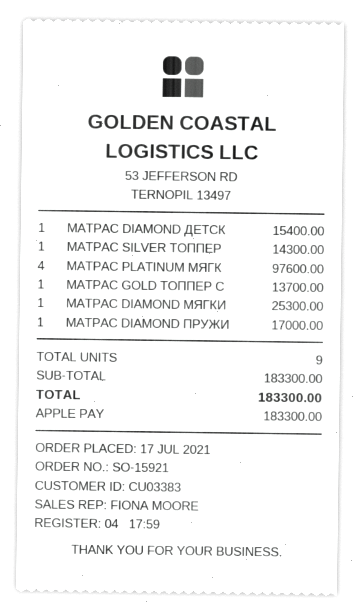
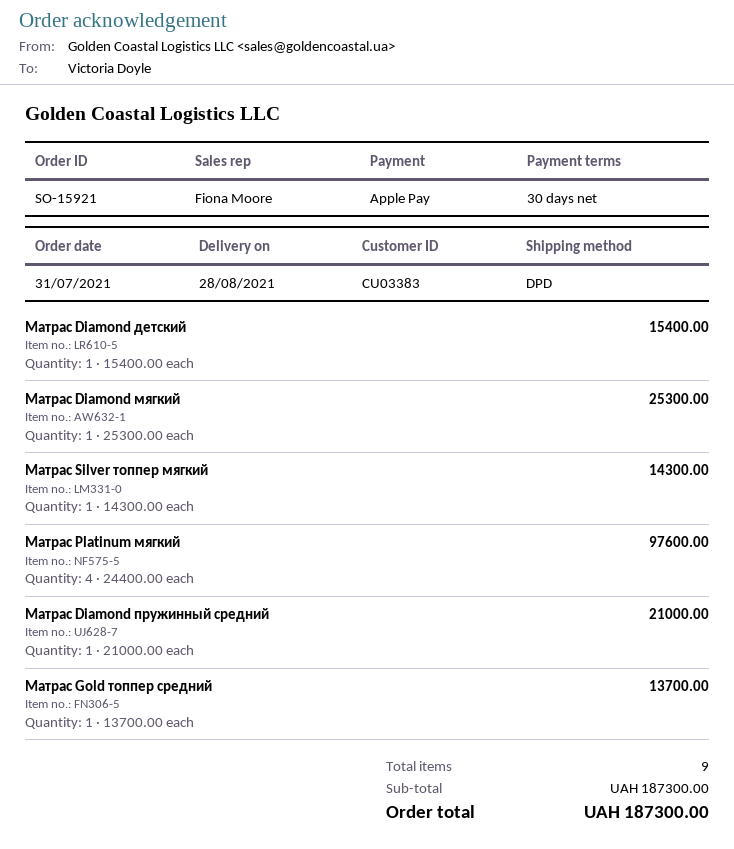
order date: 2021-07-17 -> 2021-07-31
МАТРАС DIAMOND ПРУЖИ: 1 for 17000.00 -> 1 for 21000.00
subtotal: 183300.00 -> 187300.00
total: 183300.00 -> 187300.00

